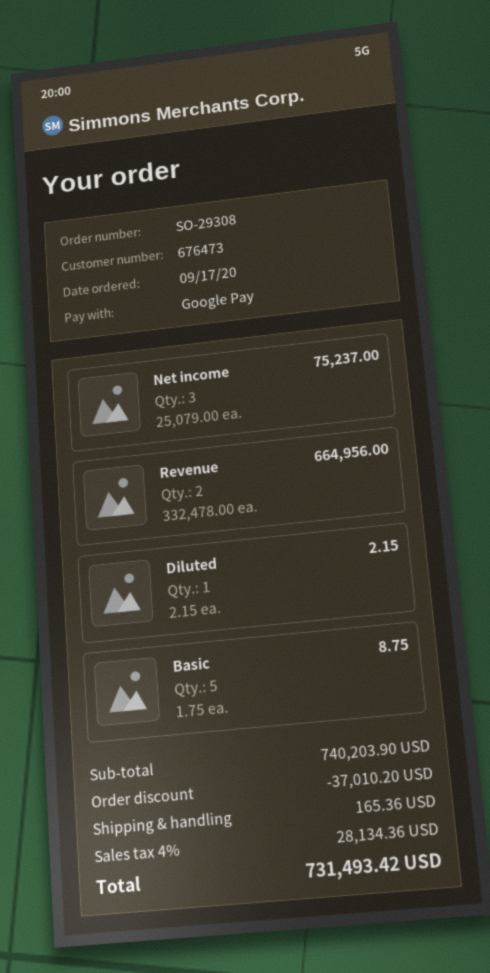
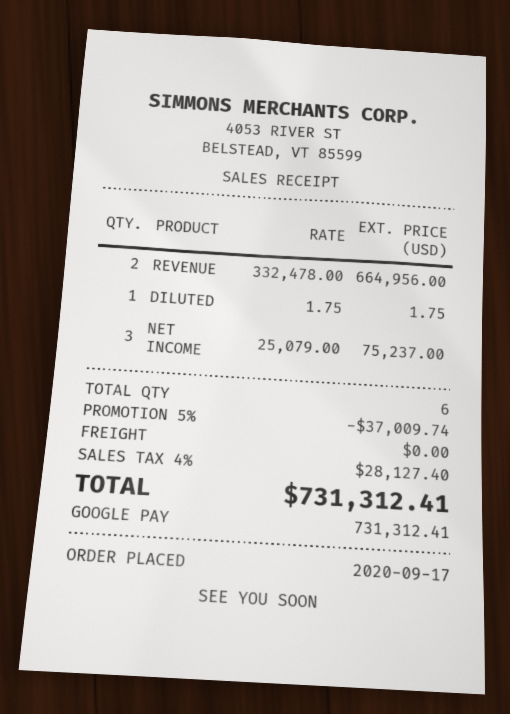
Diluted: 1 x 2.15 = 2.15 -> 1 x 1.75 = 1.75
Basic: 5 x 1.75 = 8.75 -> none
discount: 37010.20 -> 37009.74
shipping: 165.36 -> 0.00
tax: 4% = 28134.36 -> 4% = 28127.40
total: 731493.42 -> 731312.41

